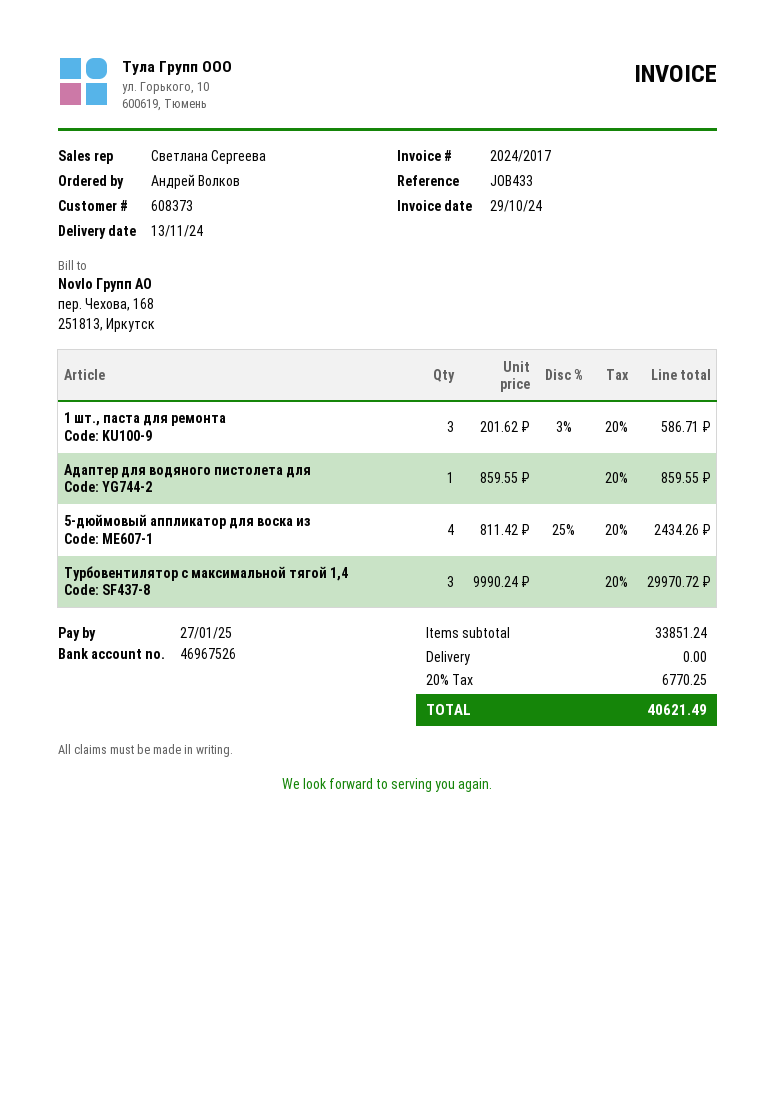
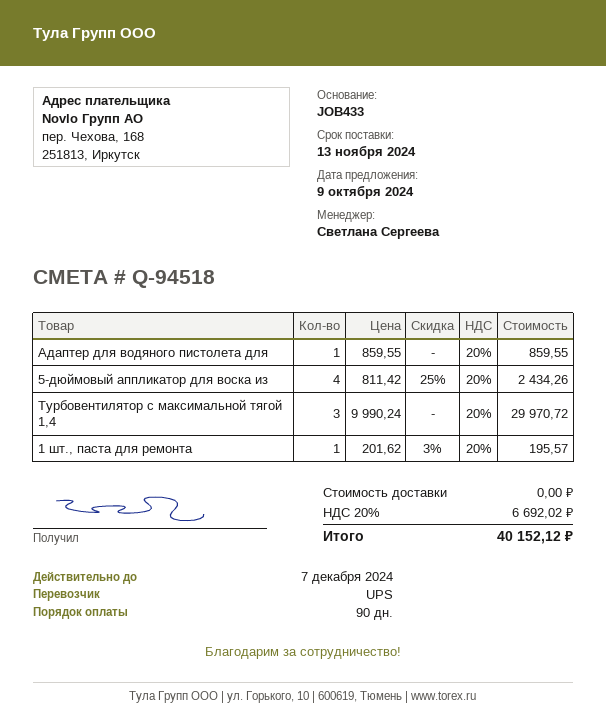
1 шт., паста для ремонта: 3 x 201.62 - 3% = 586.71 -> 1 x 201.62 - 3% = 195.57
tax: 20% = 6770.25 -> 20% = 6692.02
total: 40621.49 -> 40152.12

